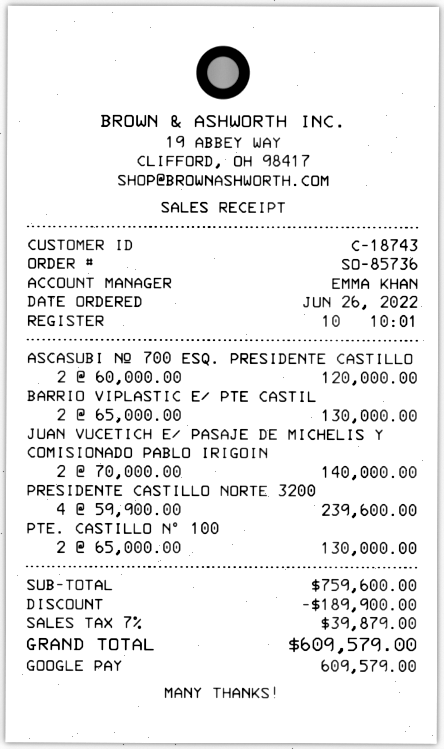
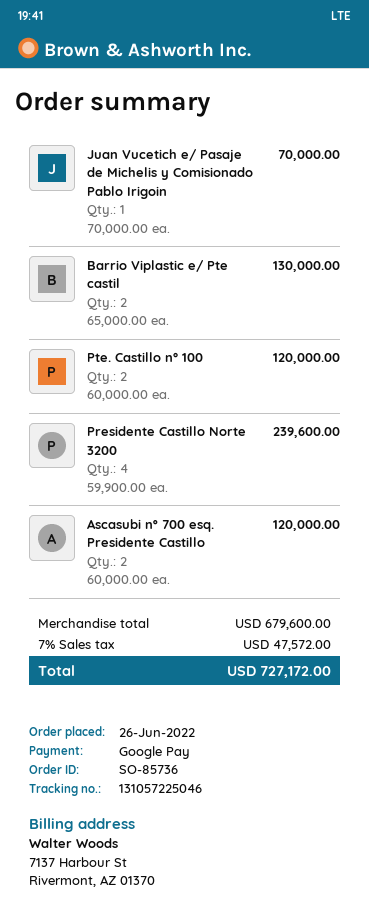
JUAN VUCETICH E/ PASAJE DE MICHELIS Y COMISIONADO PABLO IRIGOIN: 2 x 70000.00 = 140000.00 -> 1 x 70000.00 = 70000.00
PTE. CASTILLO N° 100: 2 x 65000.00 = 130000.00 -> 2 x 60000.00 = 120000.00
subtotal: 759600.00 -> 679600.00
discount: 189900.00 -> none
tax: 7% = 39879.00 -> 7% = 47572.00
total: 609579.00 -> 727172.00

